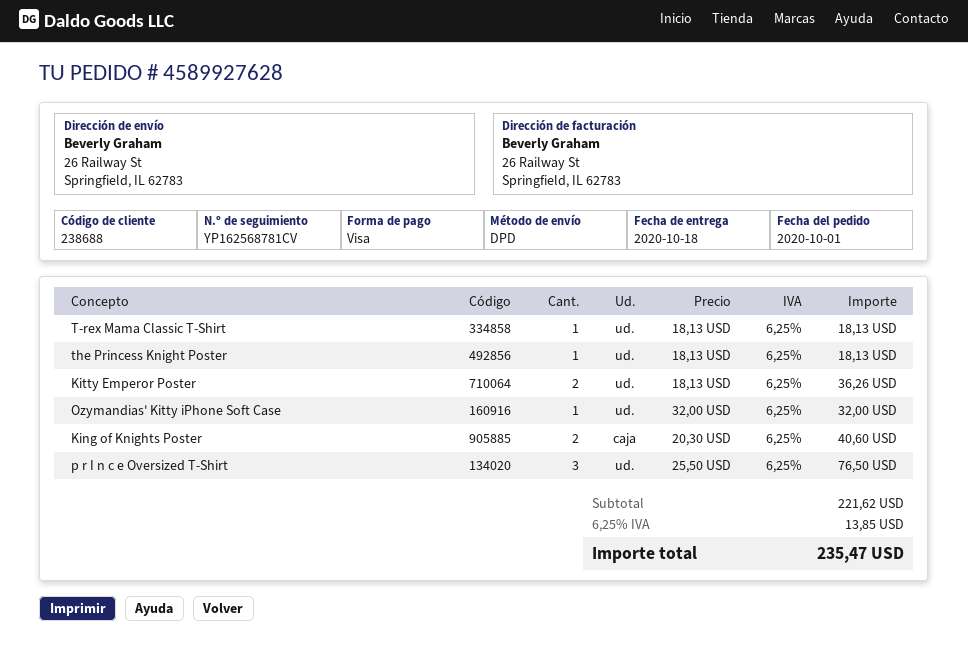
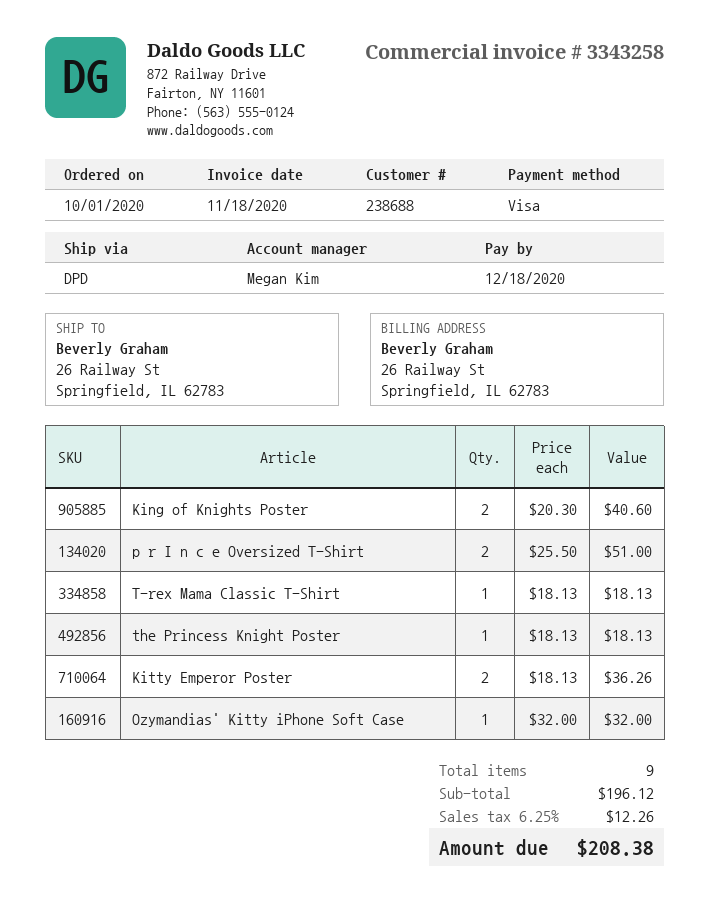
p r I n c e Oversized T-Shirt: 3 x 25.50 = 76.50 -> 2 x 25.50 = 51.00
subtotal: 221.62 -> 196.12
tax: 6.25% = 13.85 -> 6.25% = 12.26
total: 235.47 -> 208.38

